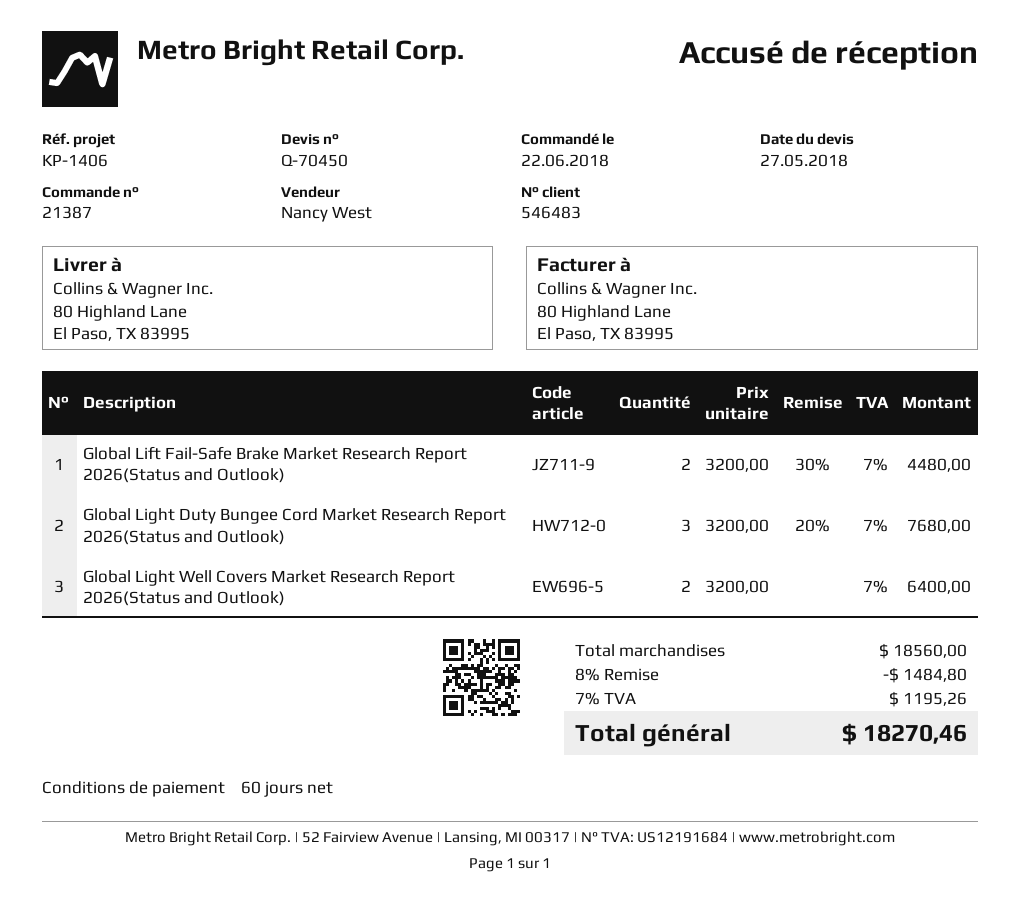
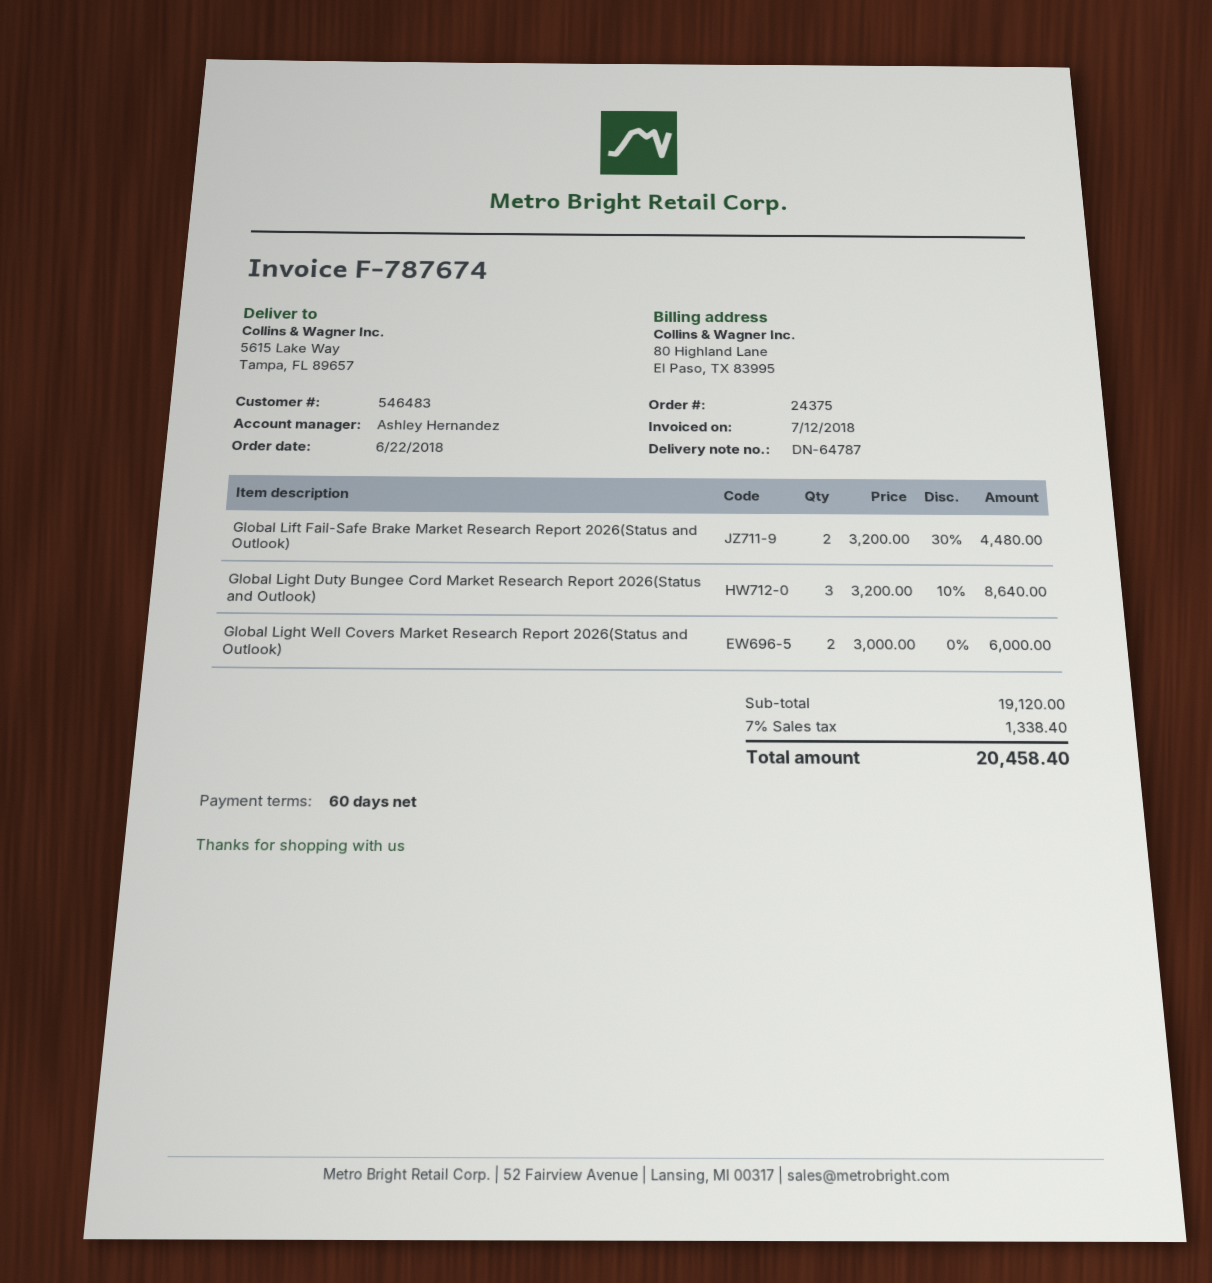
order number: 21387 -> 24375
sales rep: Nancy West -> Ashley Hernandez
ship to: 80 Highland Lane, El Paso, TX 83995 -> 5615 Lake Way, Tampa, FL 89657
Global Light Duty Bungee Cord Market Research Report 2026(Status and Outlook): 3 x 3200.00 - 20% = 7680.00 -> 3 x 3200.00 - 10% = 8640.00
Global Light Well Covers Market Research Report 2026(Status and Outlook): 2 x 3200.00 = 6400.00 -> 2 x 3000.00 = 6000.00
subtotal: 18560.00 -> 19120.00
discount: 8% = 1484.80 -> none
tax: 7% = 1195.26 -> 7% = 1338.40
total: 18270.46 -> 20458.40

